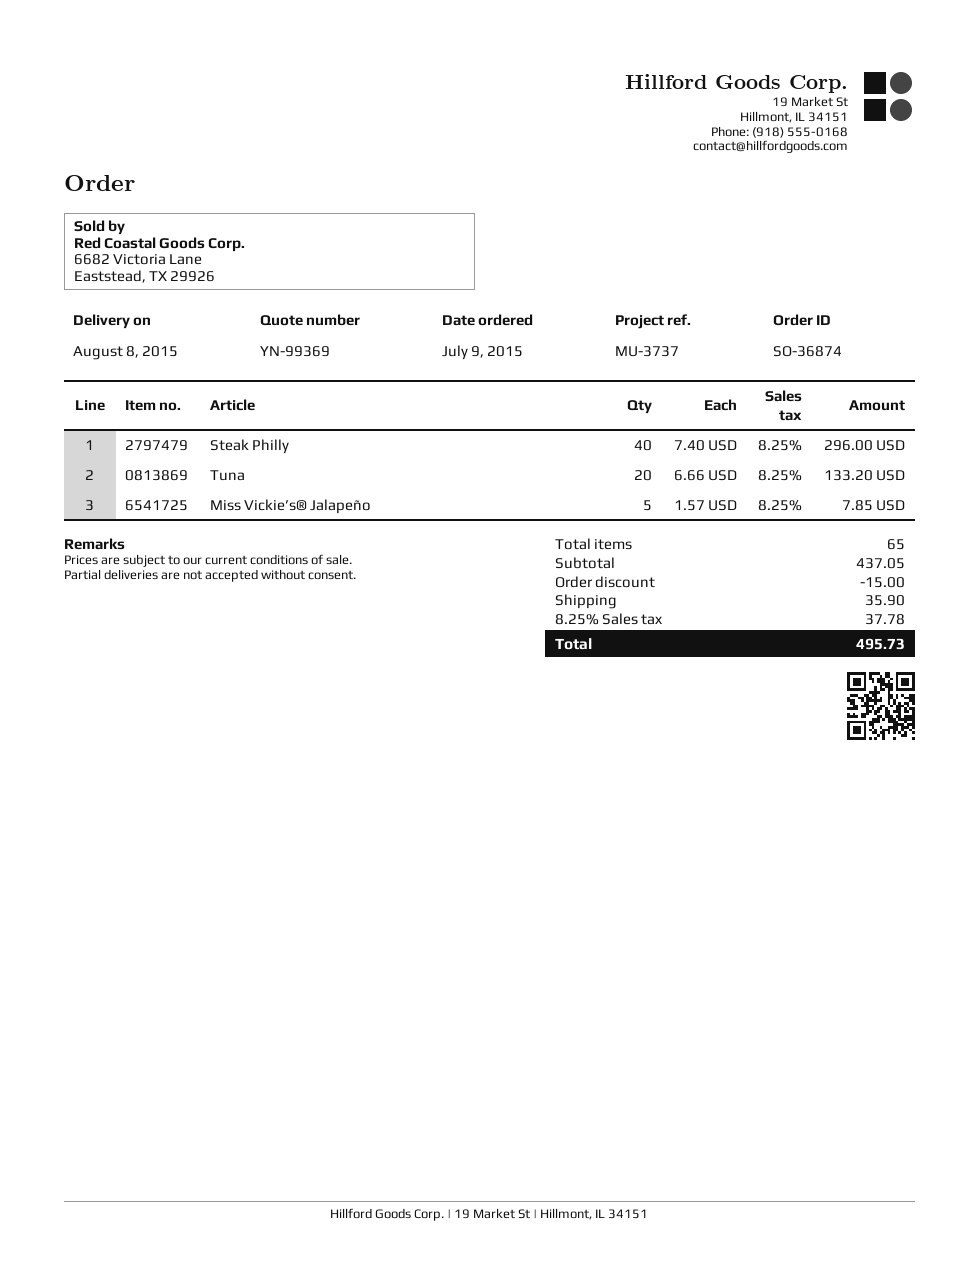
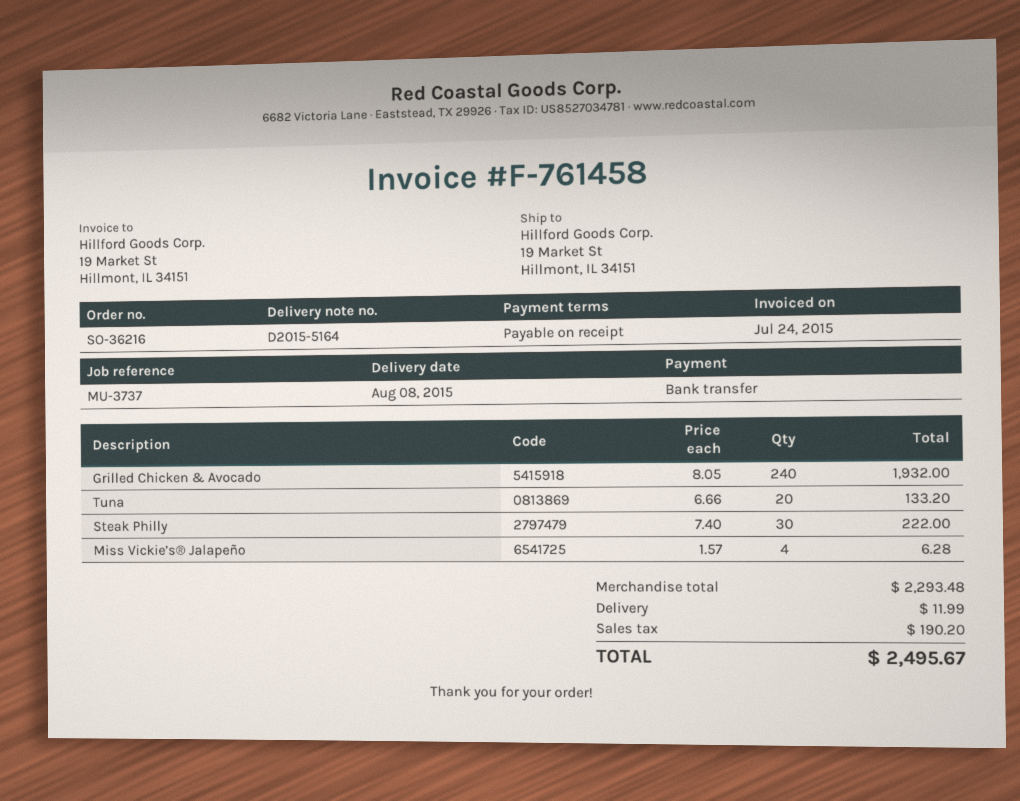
order number: SO-36874 -> SO-36216
Steak Philly: 40 x 7.40 = 296.00 -> 30 x 7.40 = 222.00
Miss Vickie’s® Jalapeño: 5 x 1.57 = 7.85 -> 4 x 1.57 = 6.28
Grilled Chicken & Avocado: none -> 240 x 8.05 = 1932.00
subtotal: 437.05 -> 2293.48
discount: 15.00 -> none
shipping: 35.90 -> 11.99
tax: 37.78 -> 190.20
total: 495.73 -> 2495.67

